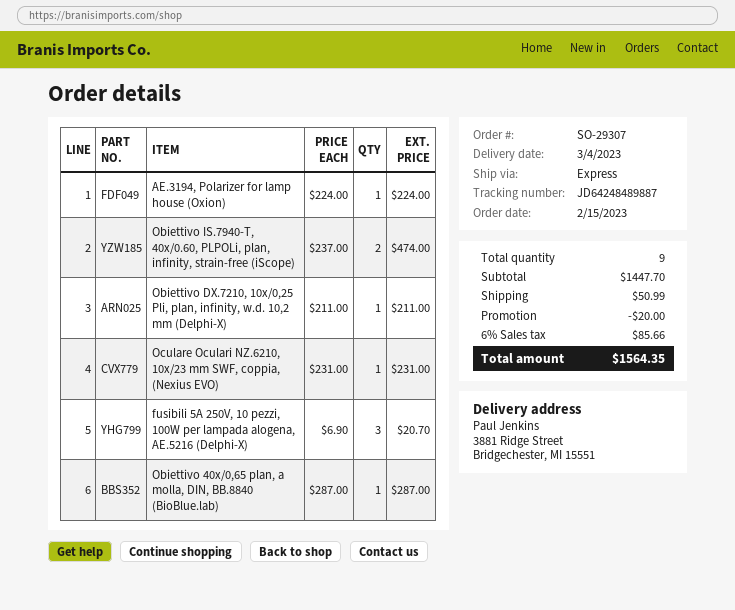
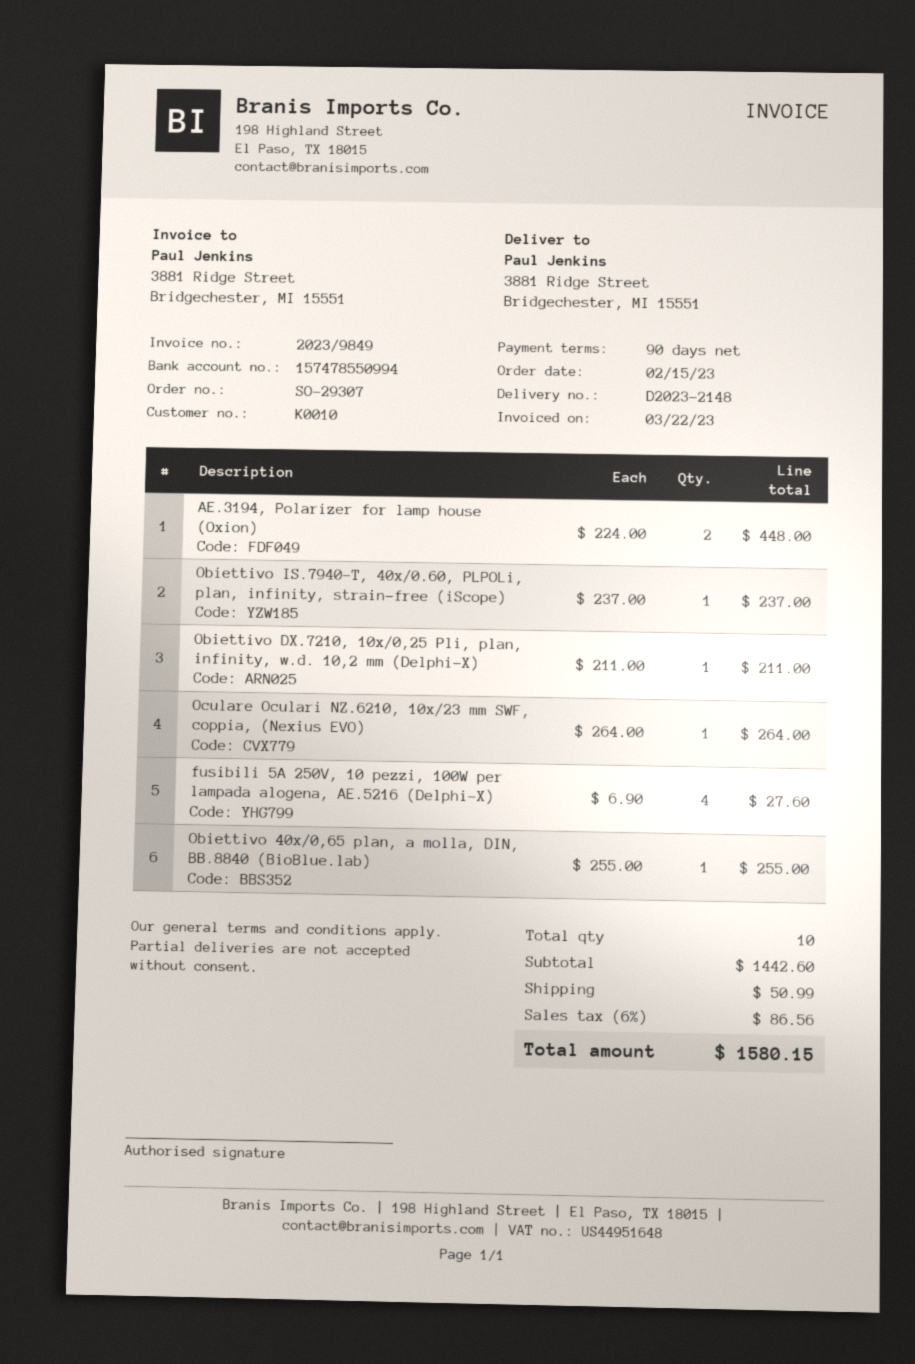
AE.3194, Polarizer for lamp house (Oxion): 1 x 224.00 = 224.00 -> 2 x 224.00 = 448.00
Obiettivo IS.7940-T, 40x/0.60, PLPOLi, plan, infinity, strain-free (iScope): 2 x 237.00 = 474.00 -> 1 x 237.00 = 237.00
Oculare Oculari NZ.6210, 10x/23 mm SWF, coppia, (Nexius EVO): 1 x 231.00 = 231.00 -> 1 x 264.00 = 264.00
fusibili 5A 250V, 10 pezzi, 100W per lampada alogena, AE.5216 (Delphi-X): 3 x 6.90 = 20.70 -> 4 x 6.90 = 27.60
Obiettivo 40x/0,65 plan, a molla, DIN, BB.8840 (BioBlue.lab): 1 x 287.00 = 287.00 -> 1 x 255.00 = 255.00
total quantity: 9 -> 10
subtotal: 1447.70 -> 1442.60
discount: 20.00 -> none
tax: 6% = 85.66 -> 6% = 86.56
total: 1564.35 -> 1580.15

